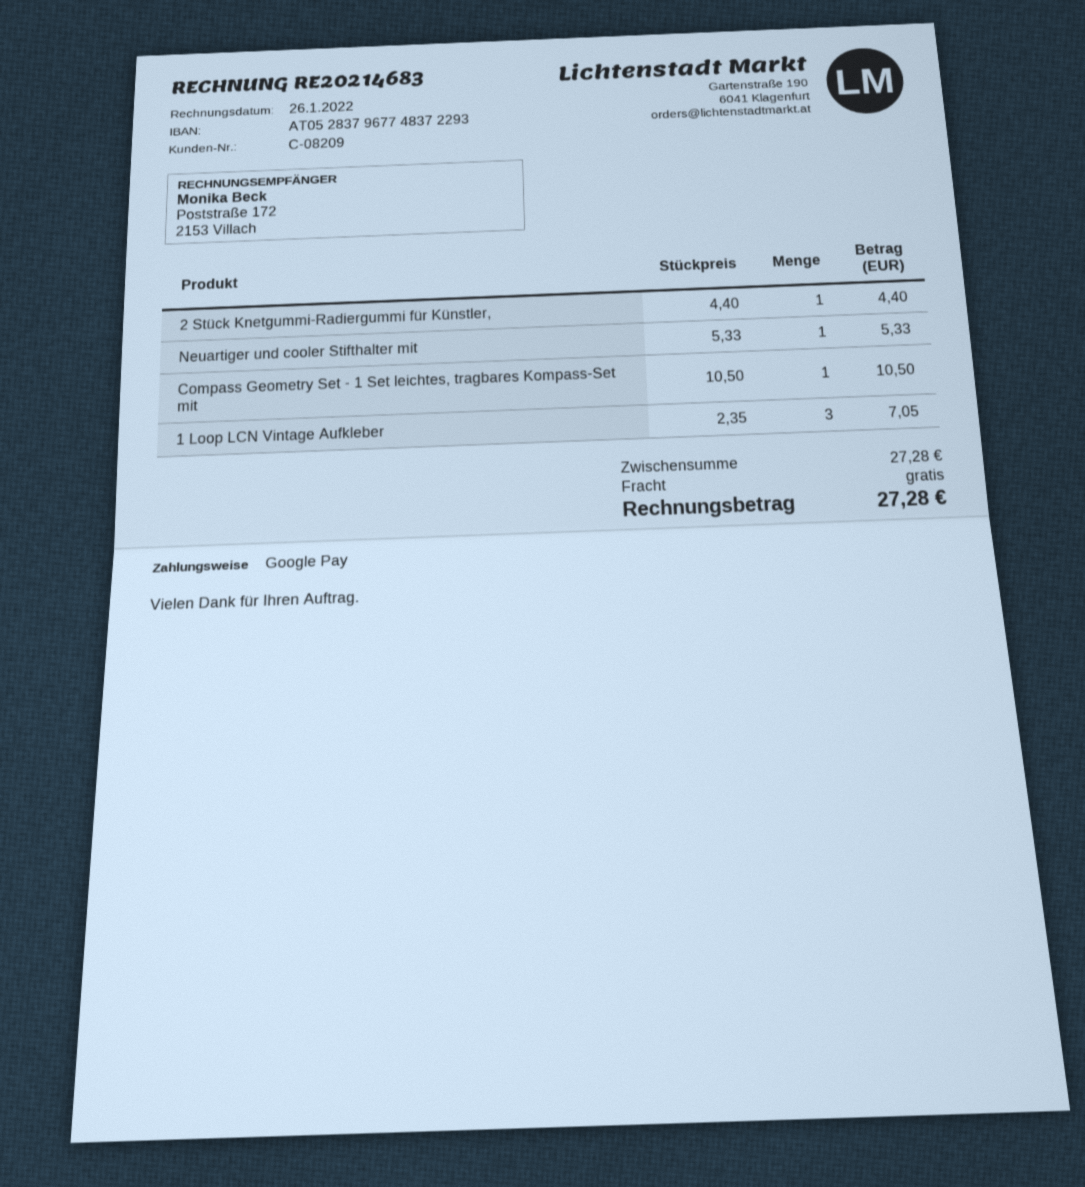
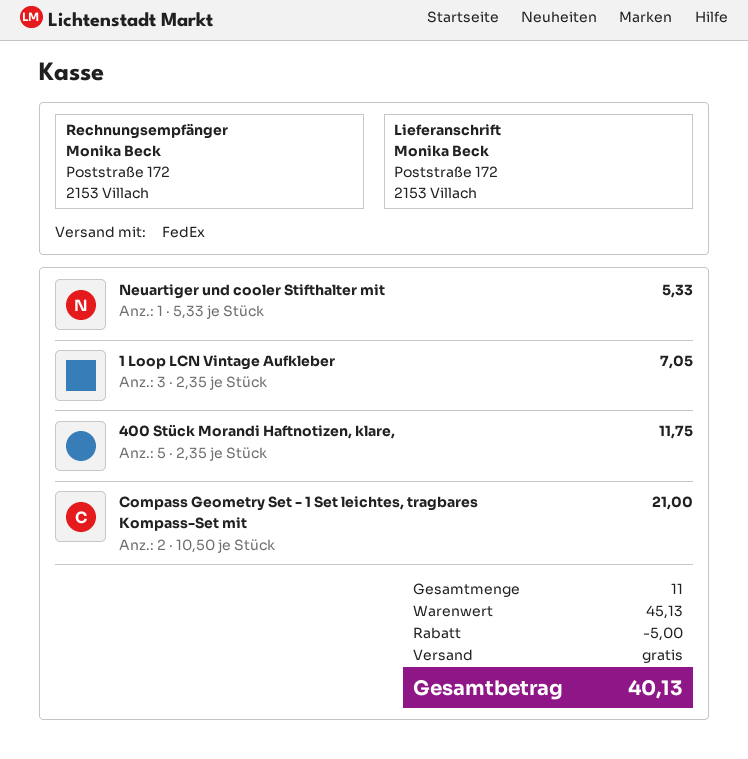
2 Stück Knetgummi-Radiergummi für Künstler,: 1 x 4.40 = 4.40 -> none
Compass Geometry Set - 1 Set leichtes, tragbares Kompass-Set mit: 1 x 10.50 = 10.50 -> 2 x 10.50 = 21.00
400 Stück Morandi Haftnotizen, klare,: none -> 5 x 2.35 = 11.75
subtotal: 27.28 -> 45.13
discount: none -> 5.00
total: 27.28 -> 40.13

